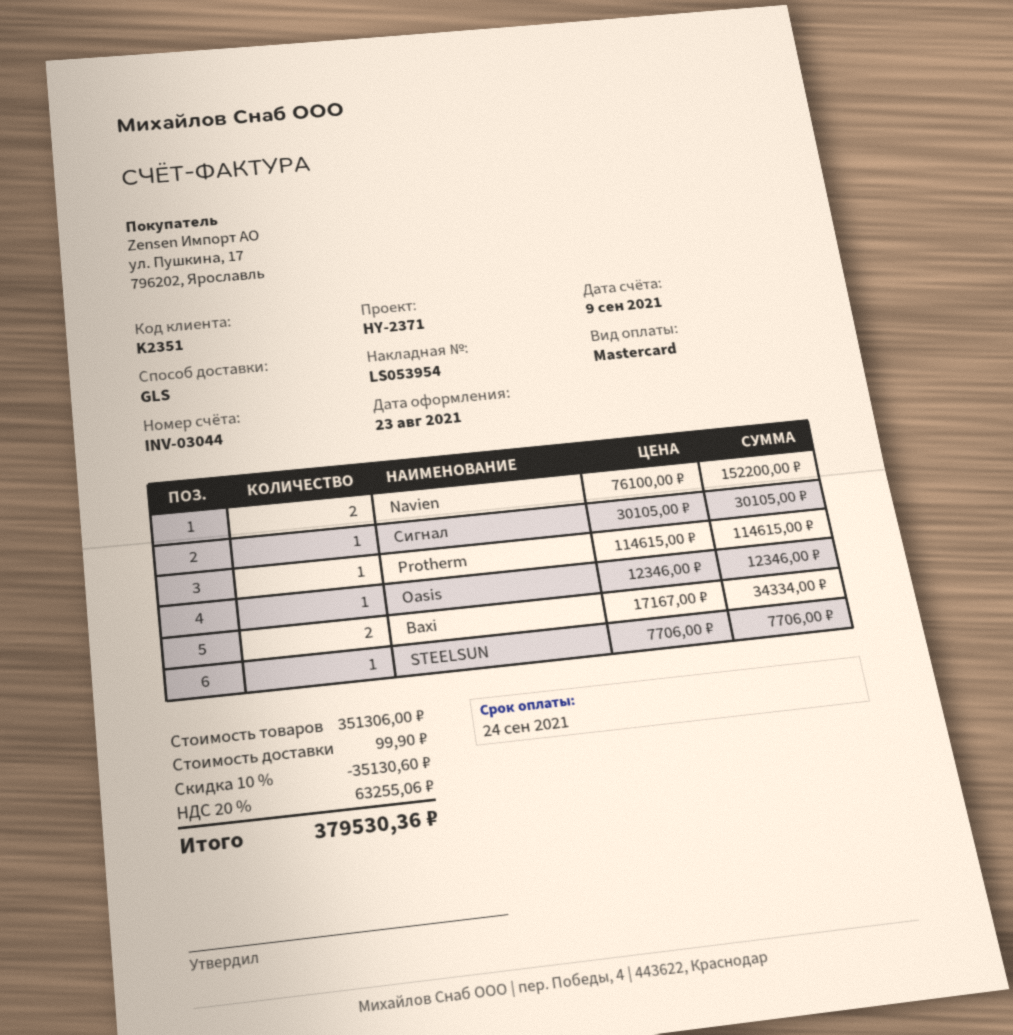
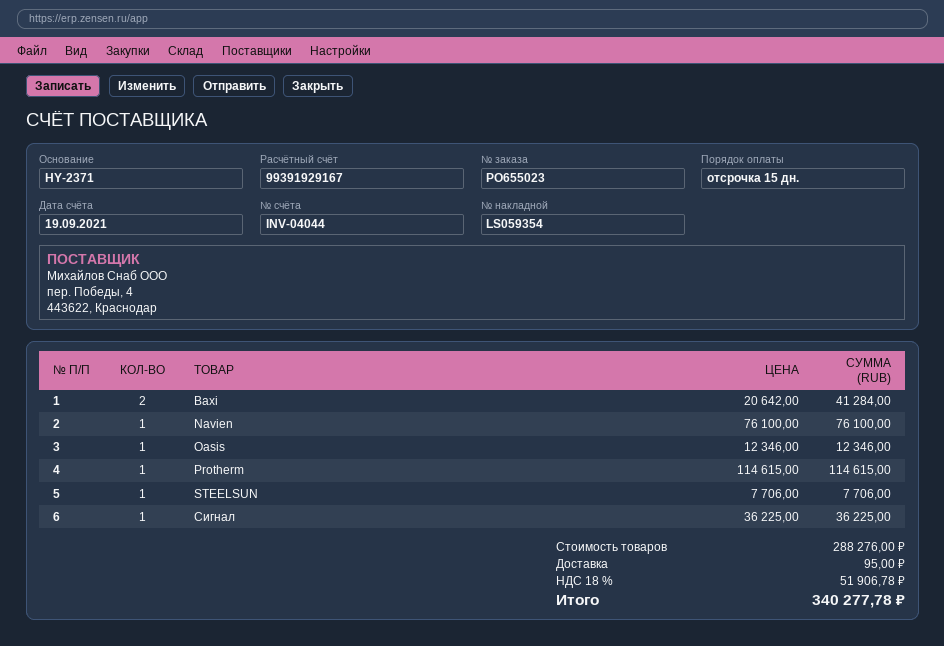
delivery note number: LS053954 -> LS059354
invoice number: INV-03044 -> INV-04044
invoice date: 2021-09-09 -> 2021-09-19
Navien: 2 x 76100.00 = 152200.00 -> 1 x 76100.00 = 76100.00
Сигнал: 1 x 30105.00 = 30105.00 -> 1 x 36225.00 = 36225.00
Baxi: 2 x 17167.00 = 34334.00 -> 2 x 20642.00 = 41284.00
subtotal: 351306.00 -> 288276.00
discount: 10% = 35130.60 -> none
shipping: 99.90 -> 95.00
tax: 20% = 63255.06 -> 18% = 51906.78
total: 379530.36 -> 340277.78

